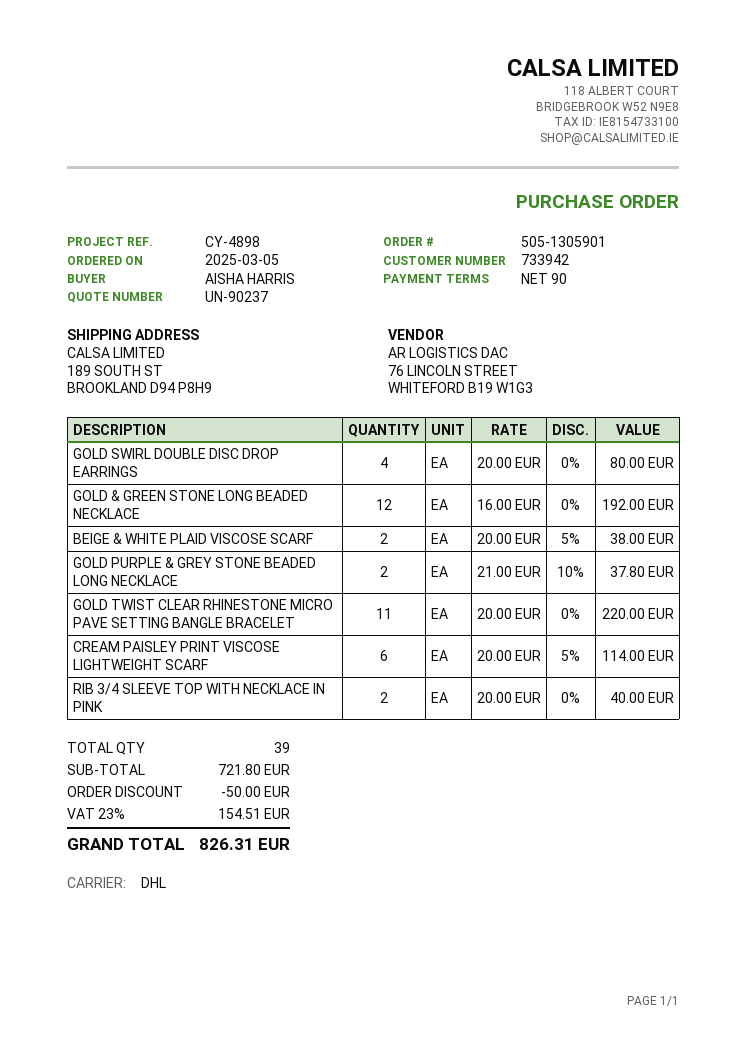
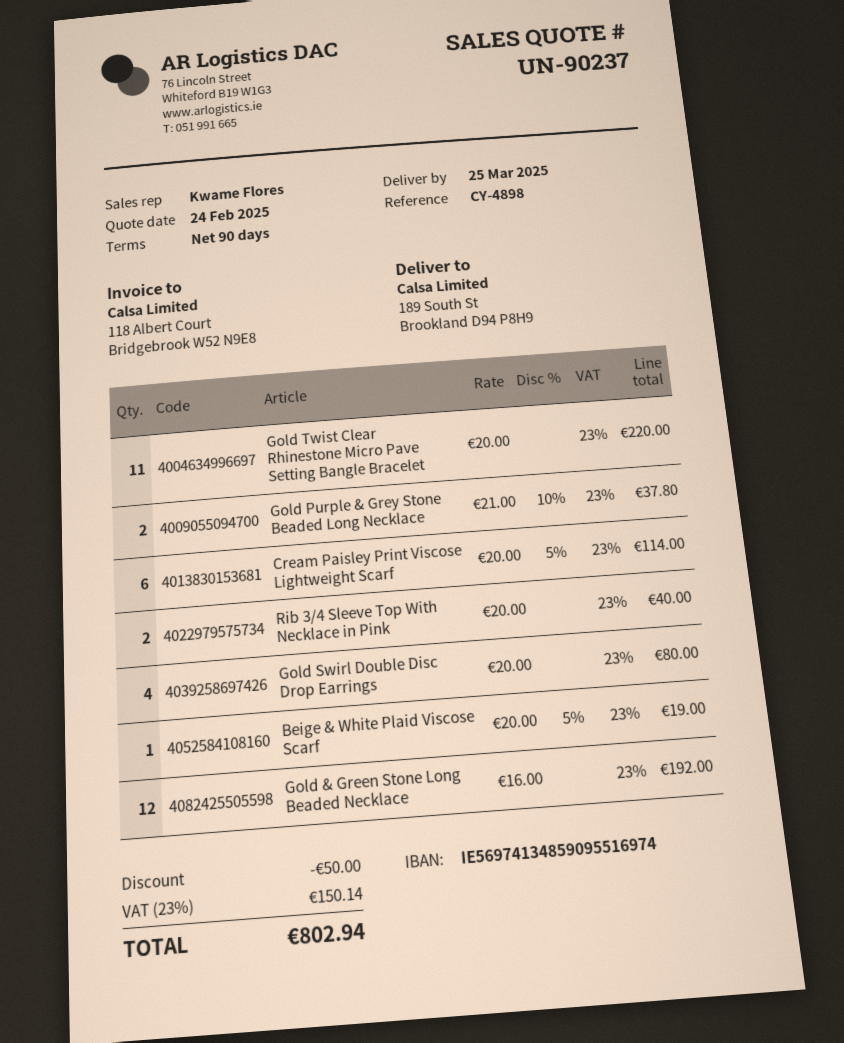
BEIGE & WHITE PLAID VISCOSE SCARF: 2 x 20.00 - 5% = 38.00 -> 1 x 20.00 - 5% = 19.00
tax: 23% = 154.51 -> 23% = 150.14
total: 826.31 -> 802.94

